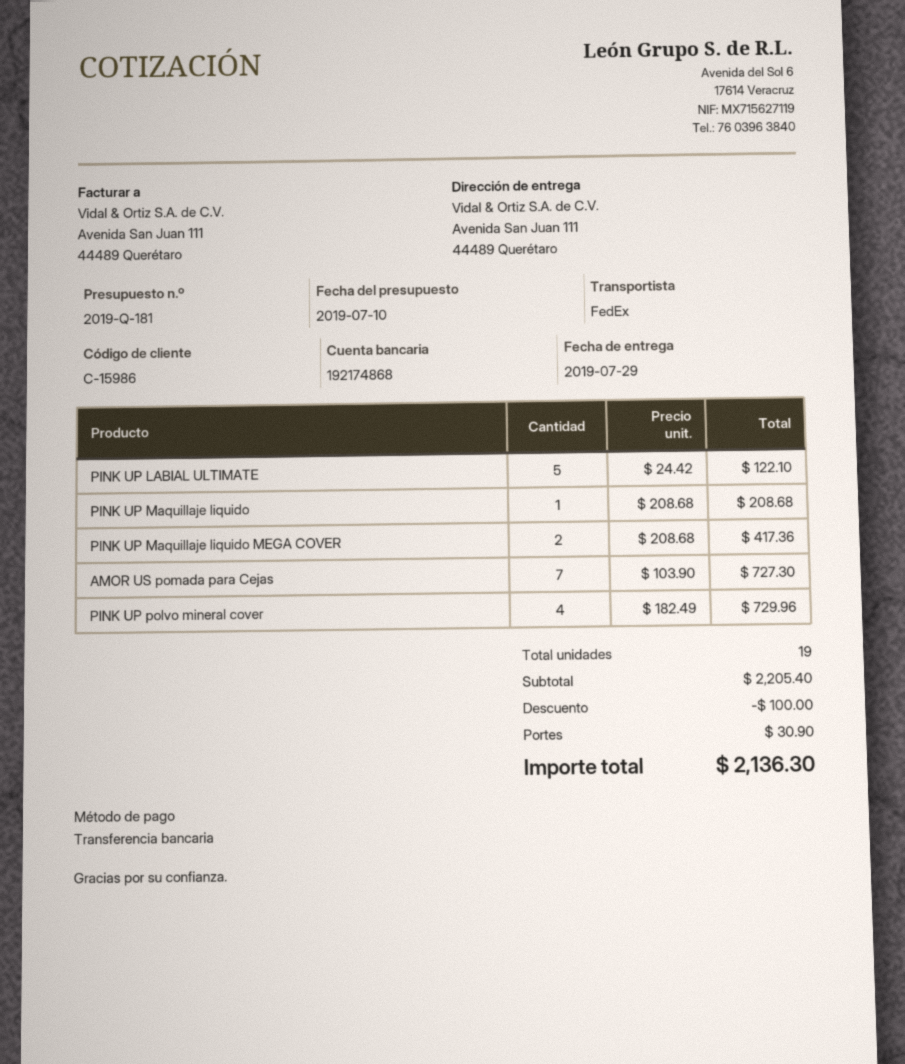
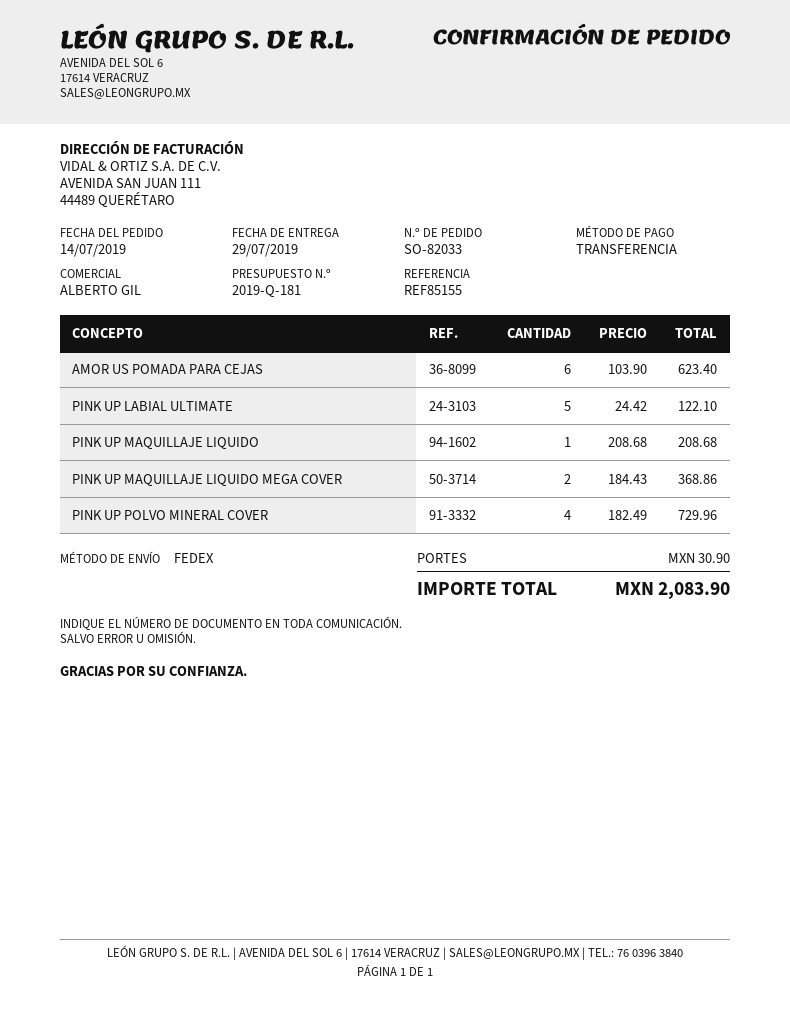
PINK UP Maquillaje liquido MEGA COVER: 2 x 208.68 = 417.36 -> 2 x 184.43 = 368.86
AMOR US pomada para Cejas: 7 x 103.90 = 727.30 -> 6 x 103.90 = 623.40
discount: 100.00 -> none
total: 2136.30 -> 2083.90

